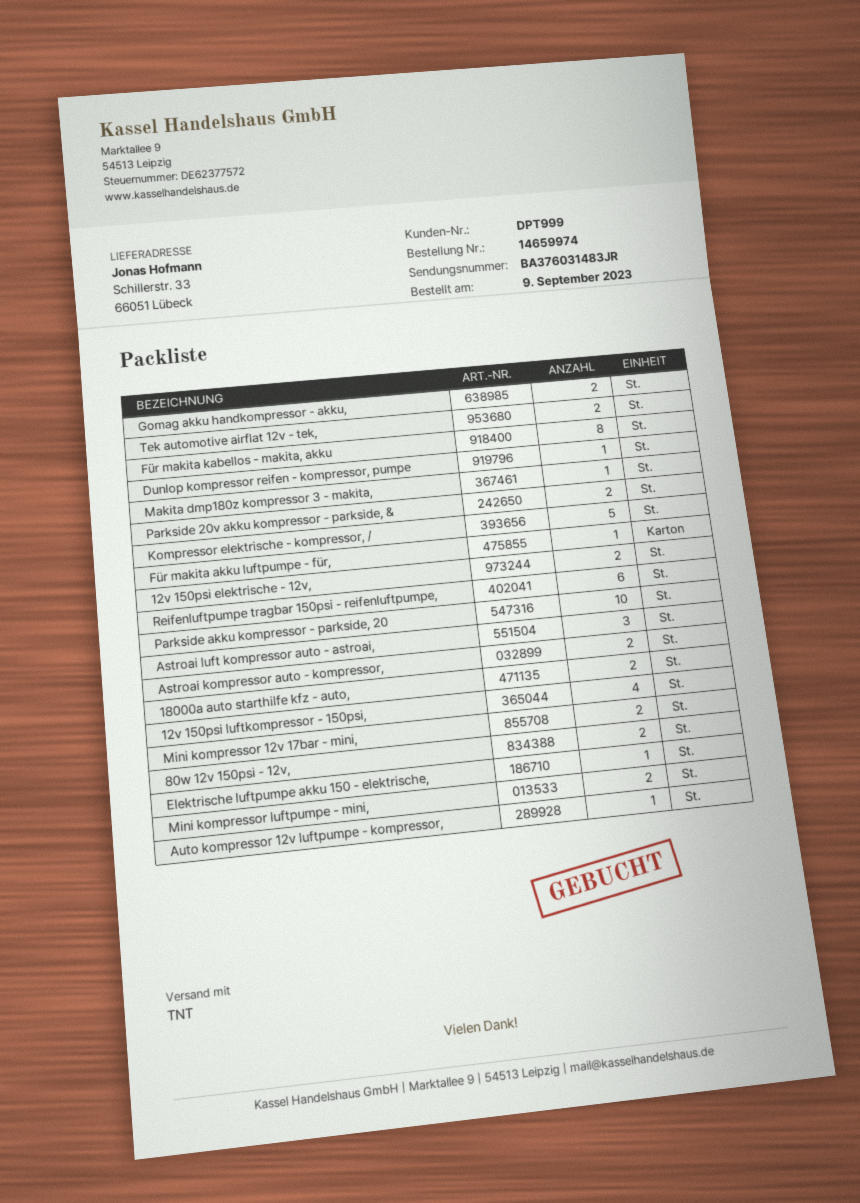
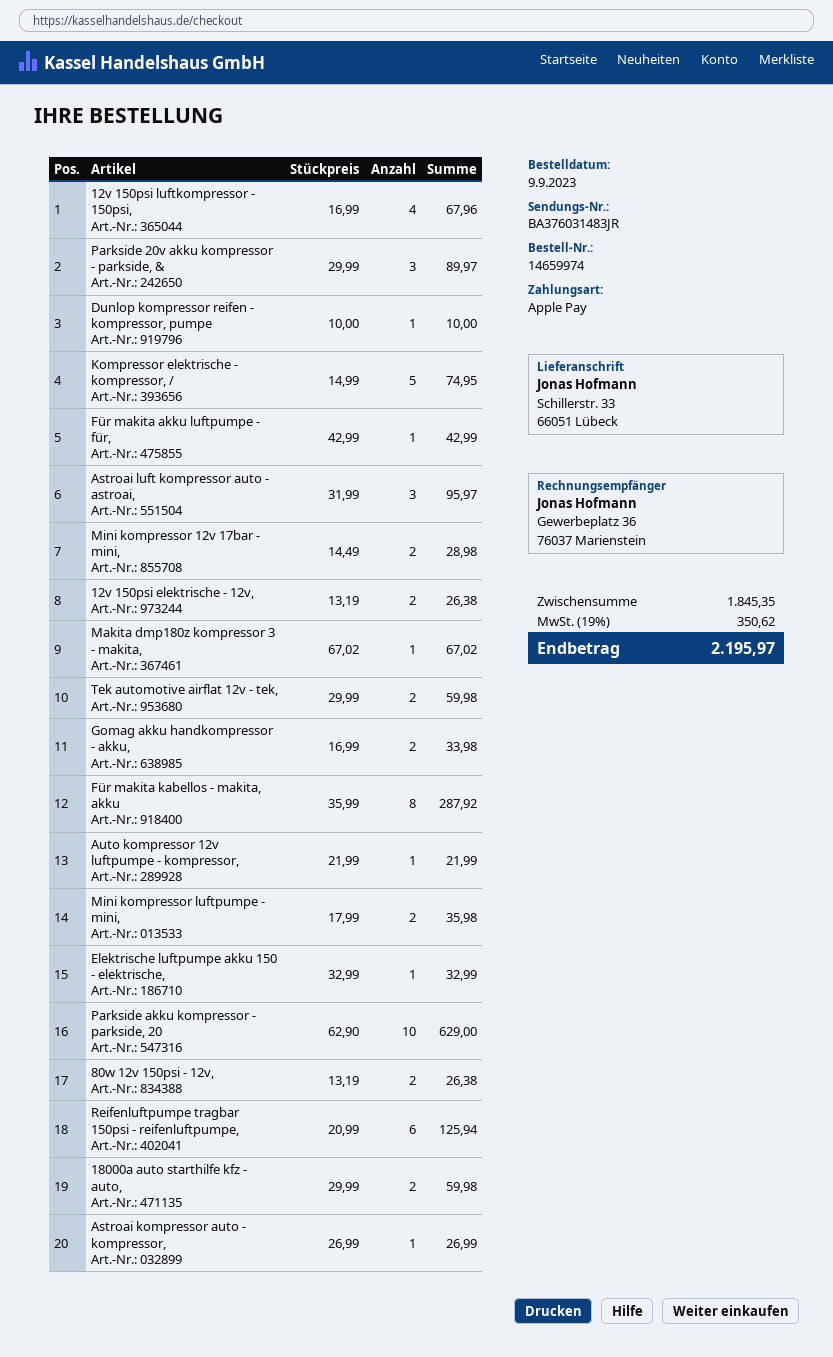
Parkside 20v akku kompressor - parkside, &: 2 -> 3
Astroai kompressor auto - kompressor,: 2 -> 1

